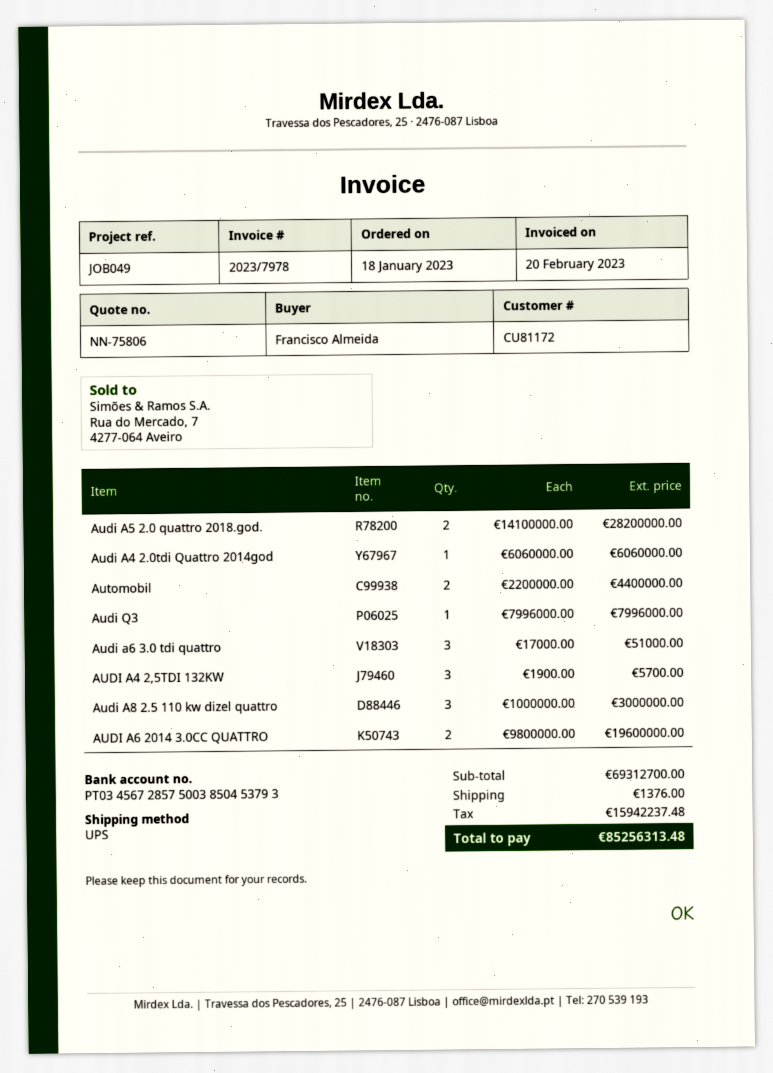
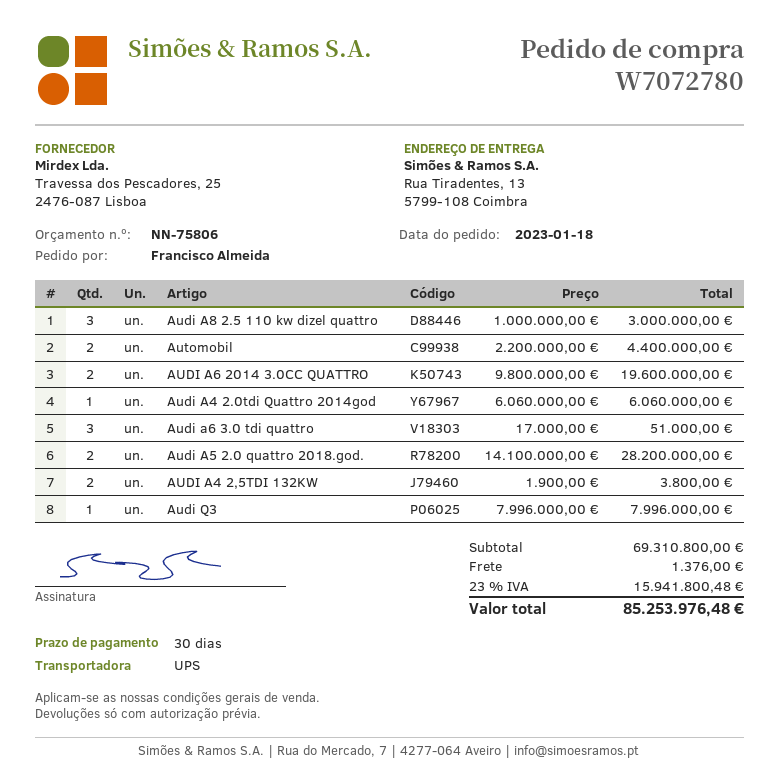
AUDI A4 2,5TDI 132KW: 3 x 1900.00 = 5700.00 -> 2 x 1900.00 = 3800.00
subtotal: 69312700.00 -> 69310800.00
tax: 15942237.48 -> 15941800.48
total: 85256313.48 -> 85253976.48

